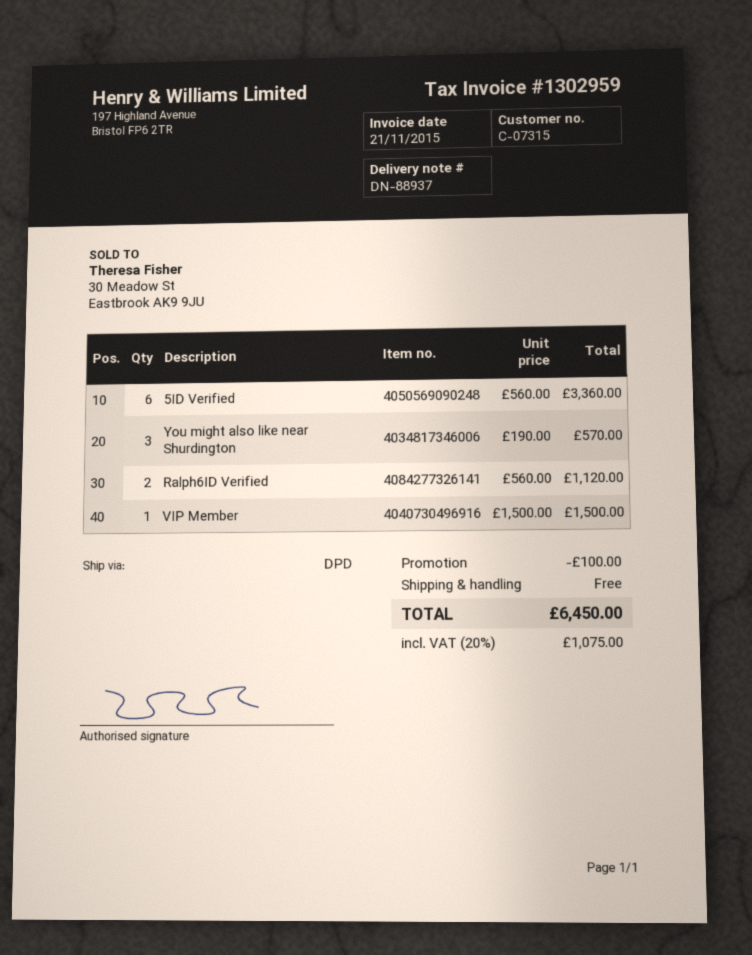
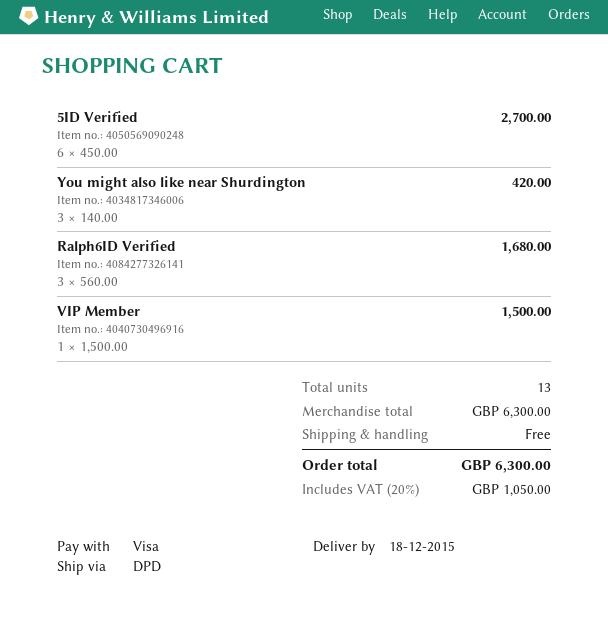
5ID Verified: 6 x 560.00 = 3360.00 -> 6 x 450.00 = 2700.00
You might also like near Shurdington: 3 x 190.00 = 570.00 -> 3 x 140.00 = 420.00
Ralph6ID Verified: 2 x 560.00 = 1120.00 -> 3 x 560.00 = 1680.00
discount: 100.00 -> none
tax: 20% = 1075.00 -> 20% = 1050.00
total: 6450.00 -> 6300.00

